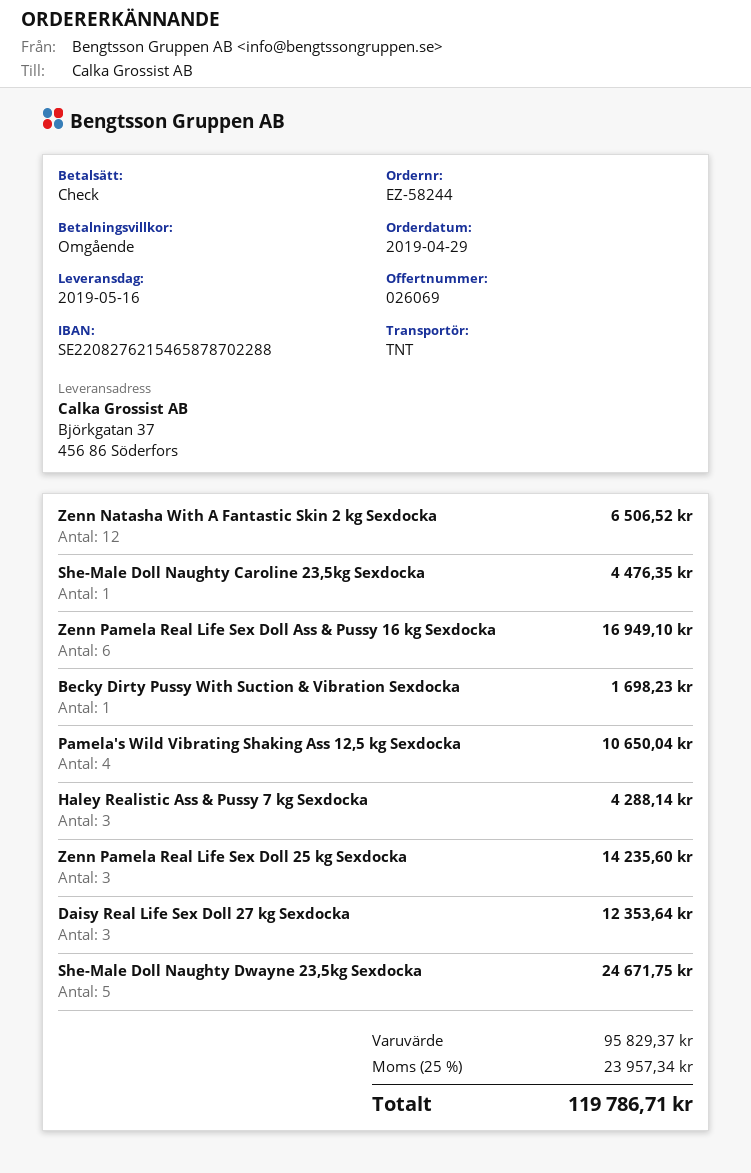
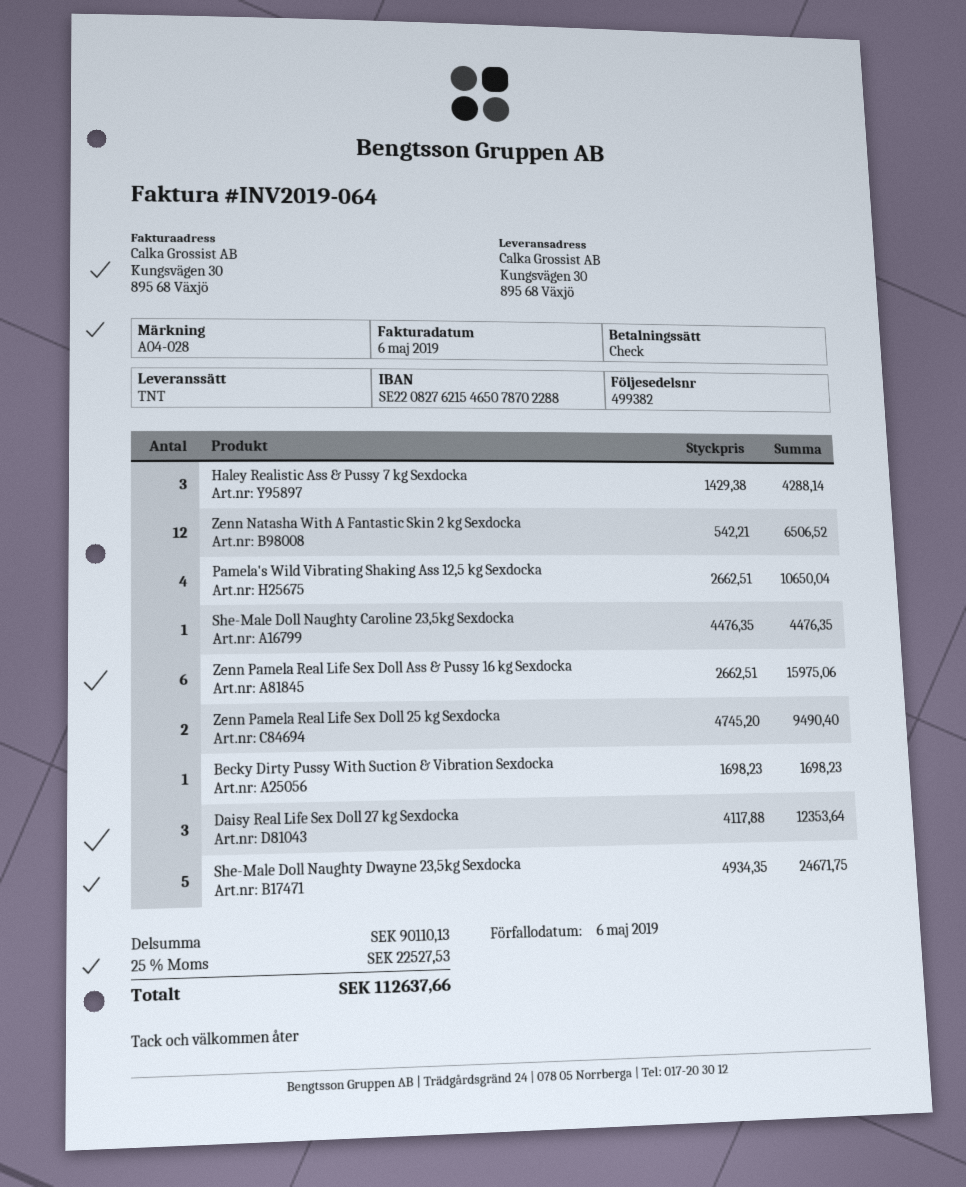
bank account: SE2208276215465878702288 -> SE2208276215465078702288
ship to: Björkgatan 37, 456 86 Söderfors -> Kungsvägen 30, 895 68 Växjö
Zenn Pamela Real Life Sex Doll Ass & Pussy 16 kg Sexdocka: 6 for 16949.10 -> 6 for 15975.06
Zenn Pamela Real Life Sex Doll 25 kg Sexdocka: 3 for 14235.60 -> 2 for 9490.40
subtotal: 95829.37 -> 90110.13
tax: 25% = 23957.34 -> 25% = 22527.53
total: 119786.71 -> 112637.66

